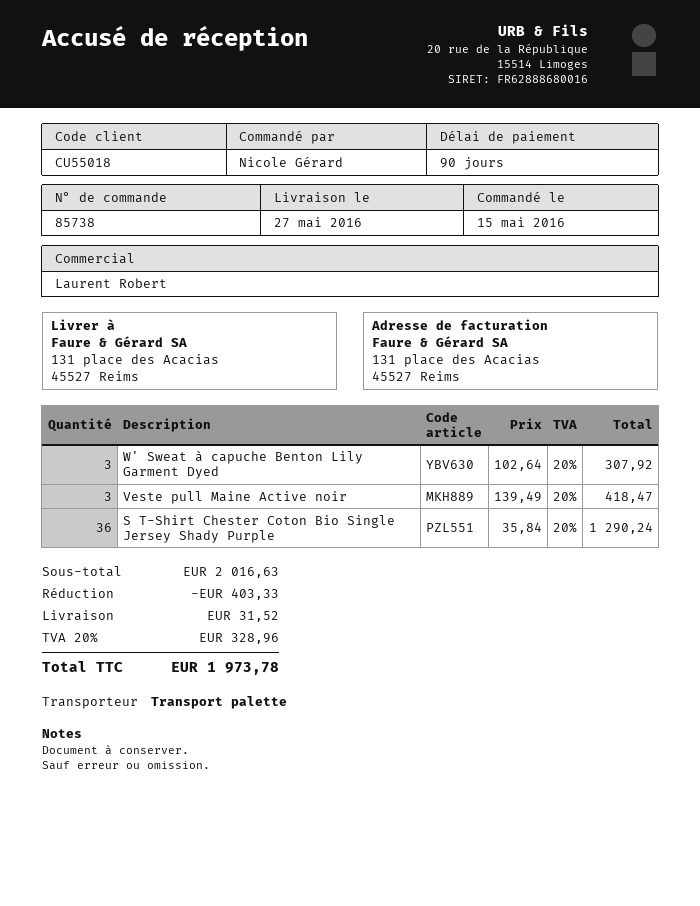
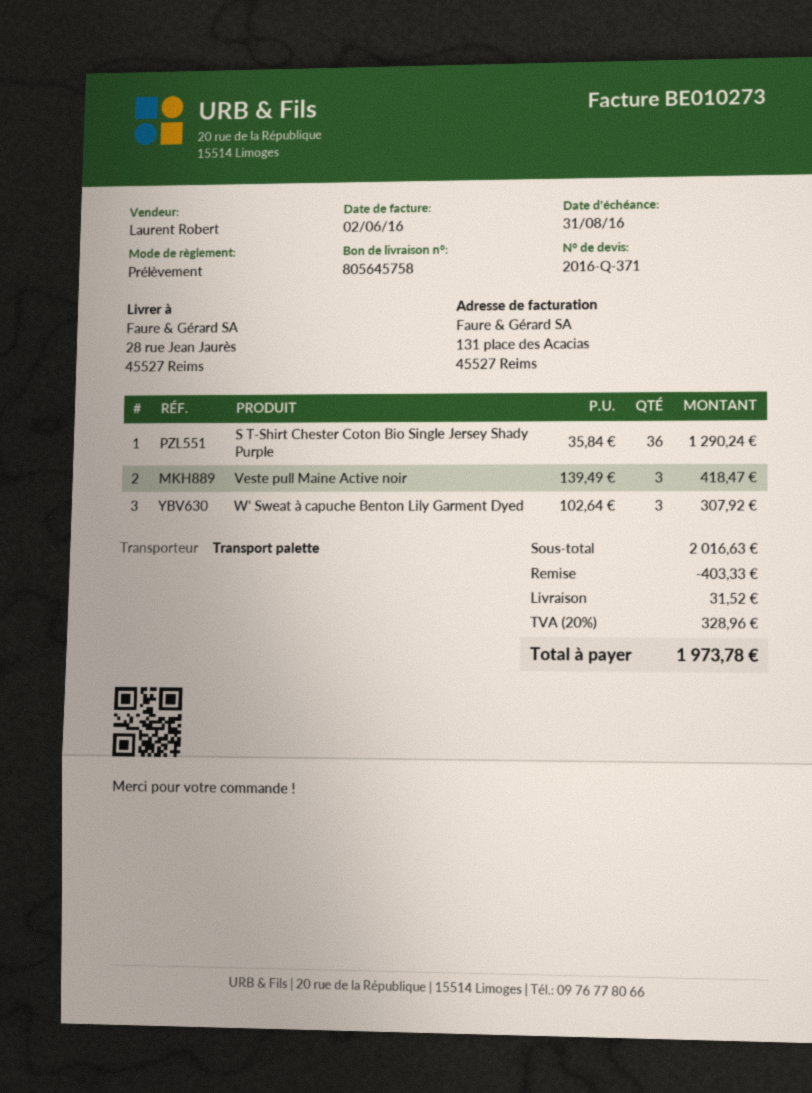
ship to: 131 place des Acacias, 45527 Reims -> 28 rue Jean Jaurès, 45527 Reims

